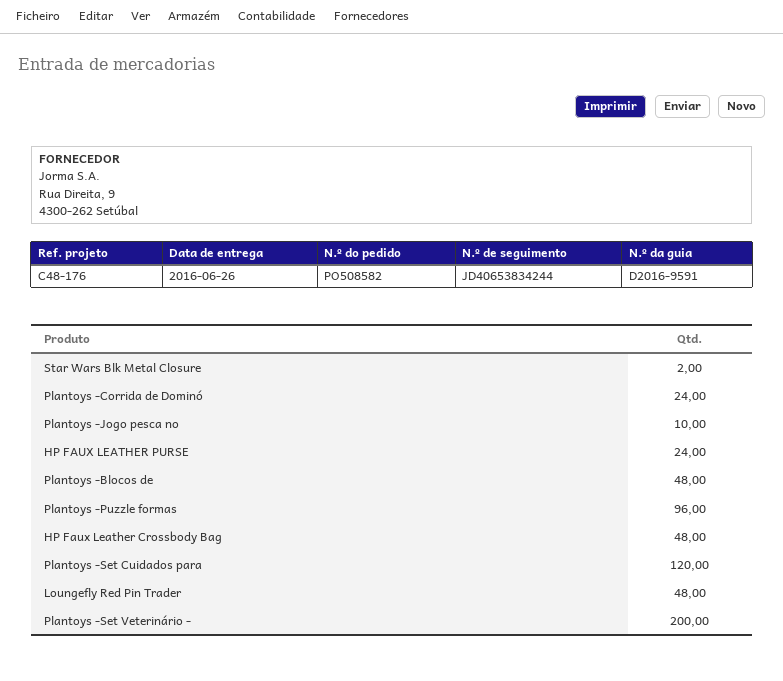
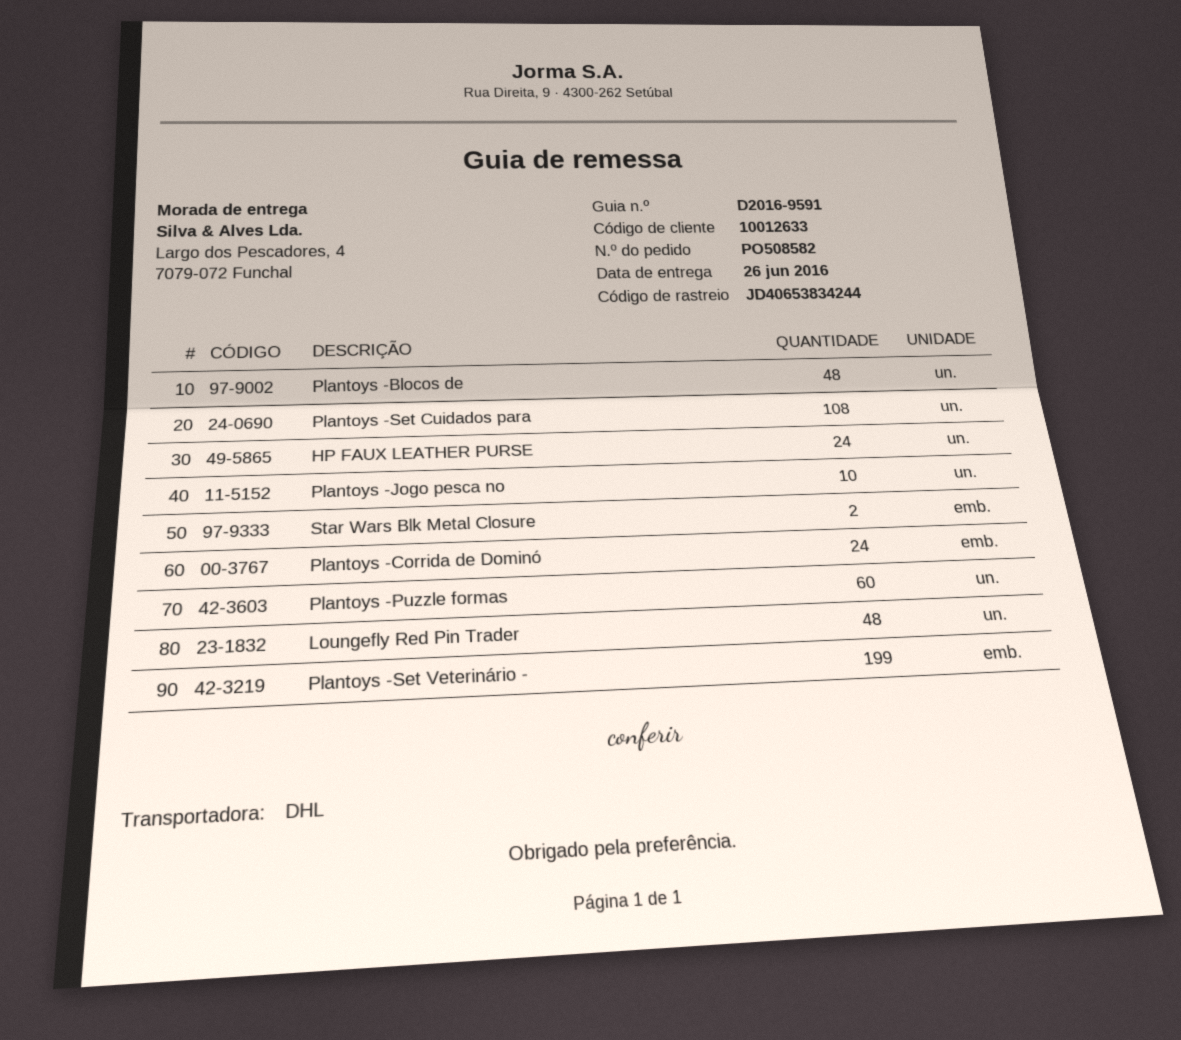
Plantoys -Puzzle formas: 96 -> 60
HP Faux Leather Crossbody Bag: 48 -> none
Plantoys -Set Cuidados para: 120 -> 108
Plantoys -Set Veterinário -: 200 -> 199

